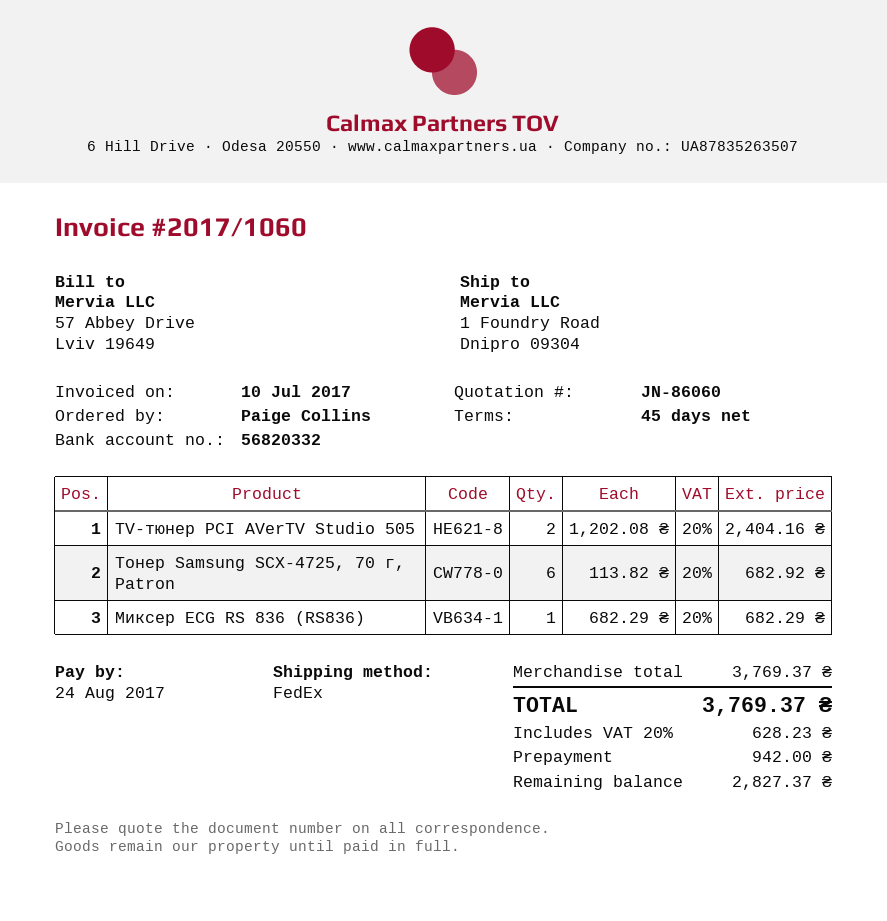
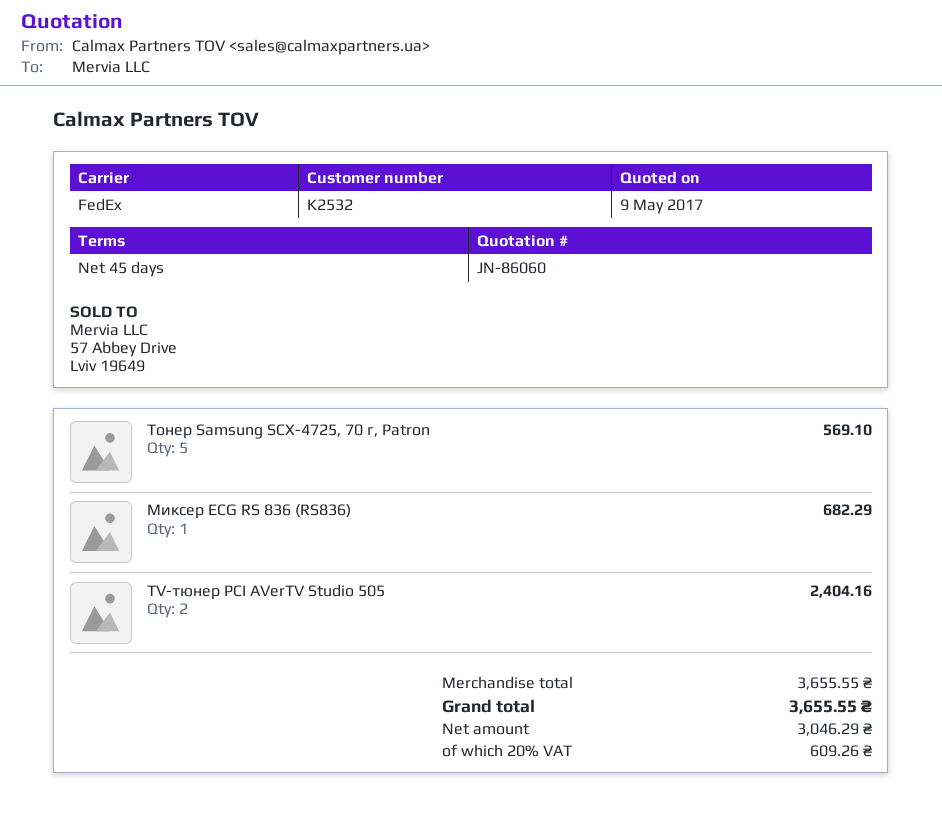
Тонер Samsung SCX-4725, 70 г, Patron: 6 for 682.92 -> 5 for 569.10
subtotal: 3769.37 -> 3655.55
tax: 20% = 628.23 -> 20% = 609.26
total: 3769.37 -> 3655.55

